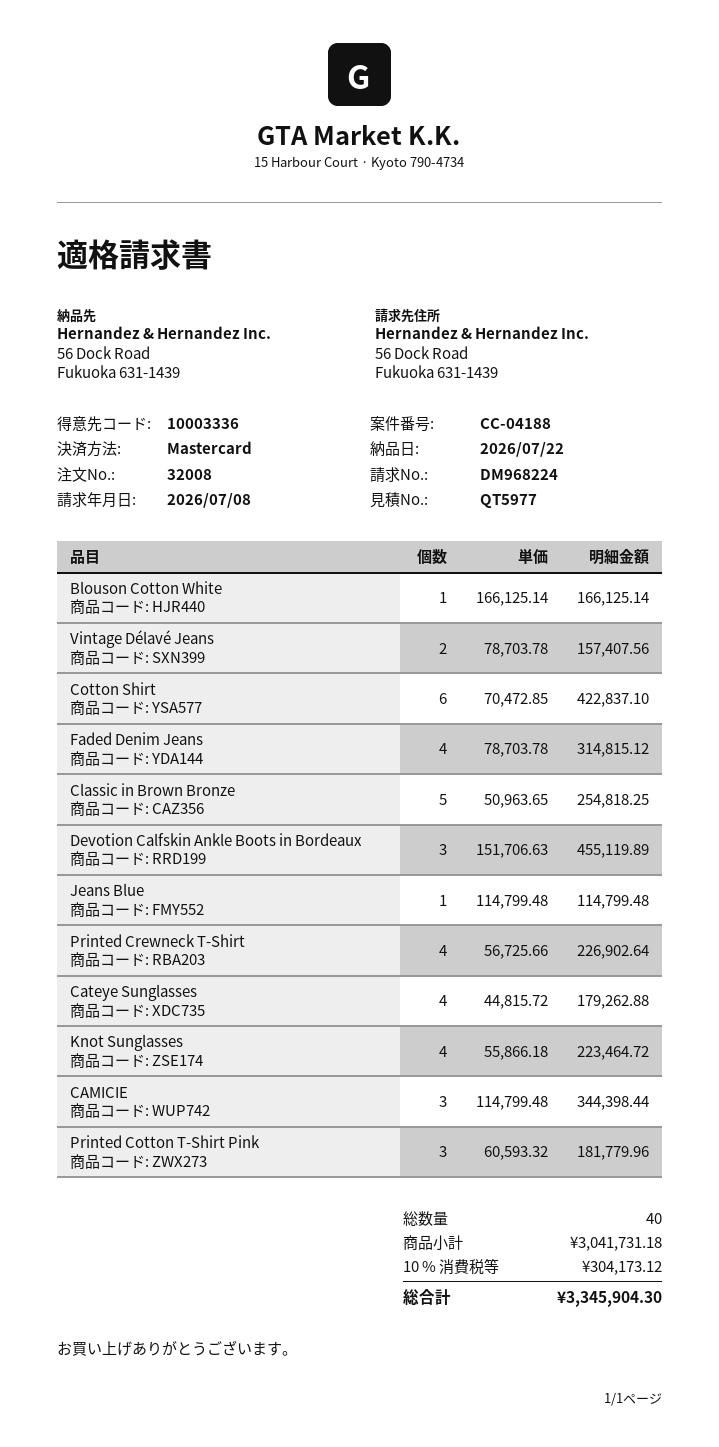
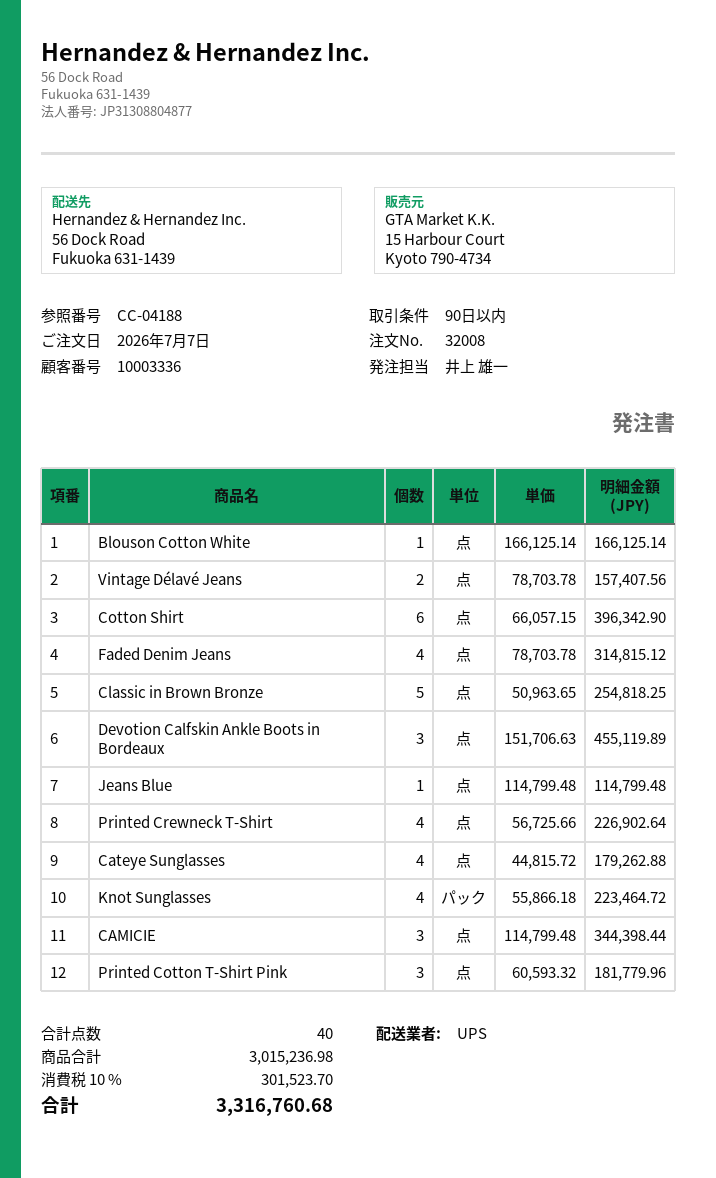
Cotton Shirt: 6 x 70472.85 = 422837.10 -> 6 x 66057.15 = 396342.90
subtotal: 3041731.18 -> 3015236.98
tax: 10% = 304173.12 -> 10% = 301523.70
total: 3345904.30 -> 3316760.68

